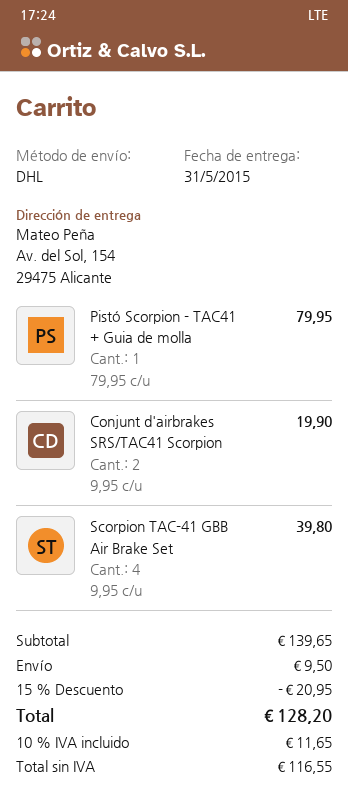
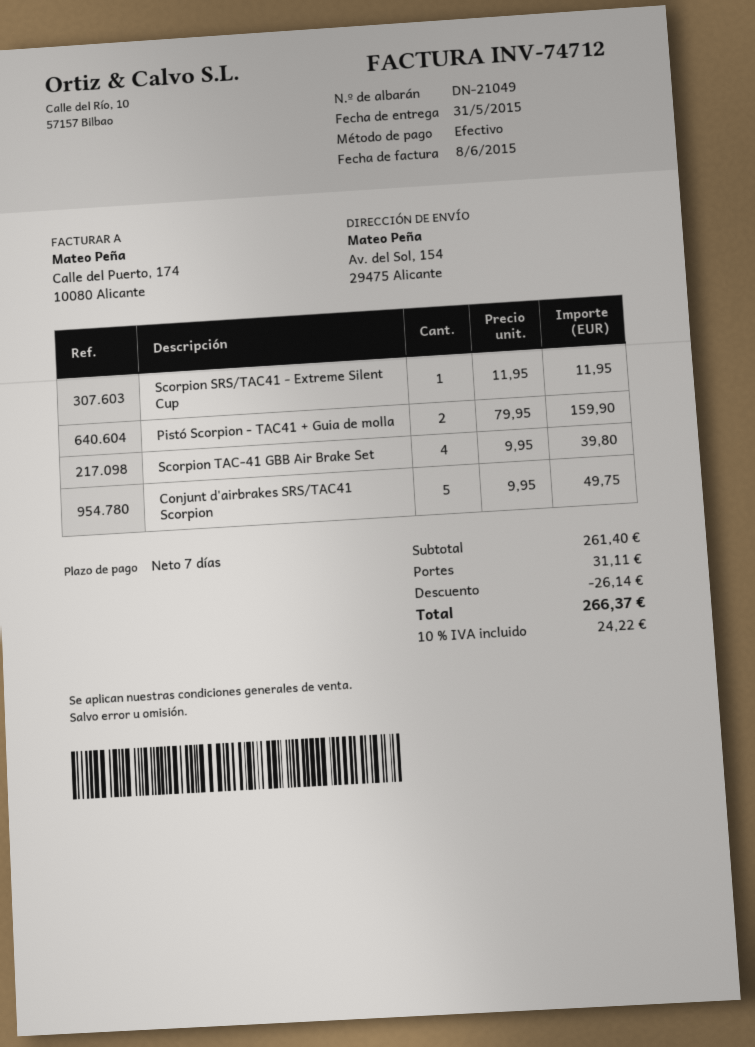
Pistó Scorpion - TAC41 + Guia de molla: 1 x 79.95 = 79.95 -> 2 x 79.95 = 159.90
Conjunt d'airbrakes SRS/TAC41 Scorpion: 2 x 9.95 = 19.90 -> 5 x 9.95 = 49.75
Scorpion SRS/TAC41 - Extreme Silent Cup: none -> 1 x 11.95 = 11.95
subtotal: 139.65 -> 261.40
discount: 20.95 -> 26.14
shipping: 9.50 -> 31.11
tax: 10% = 11.65 -> 10% = 24.22
total: 128.20 -> 266.37

